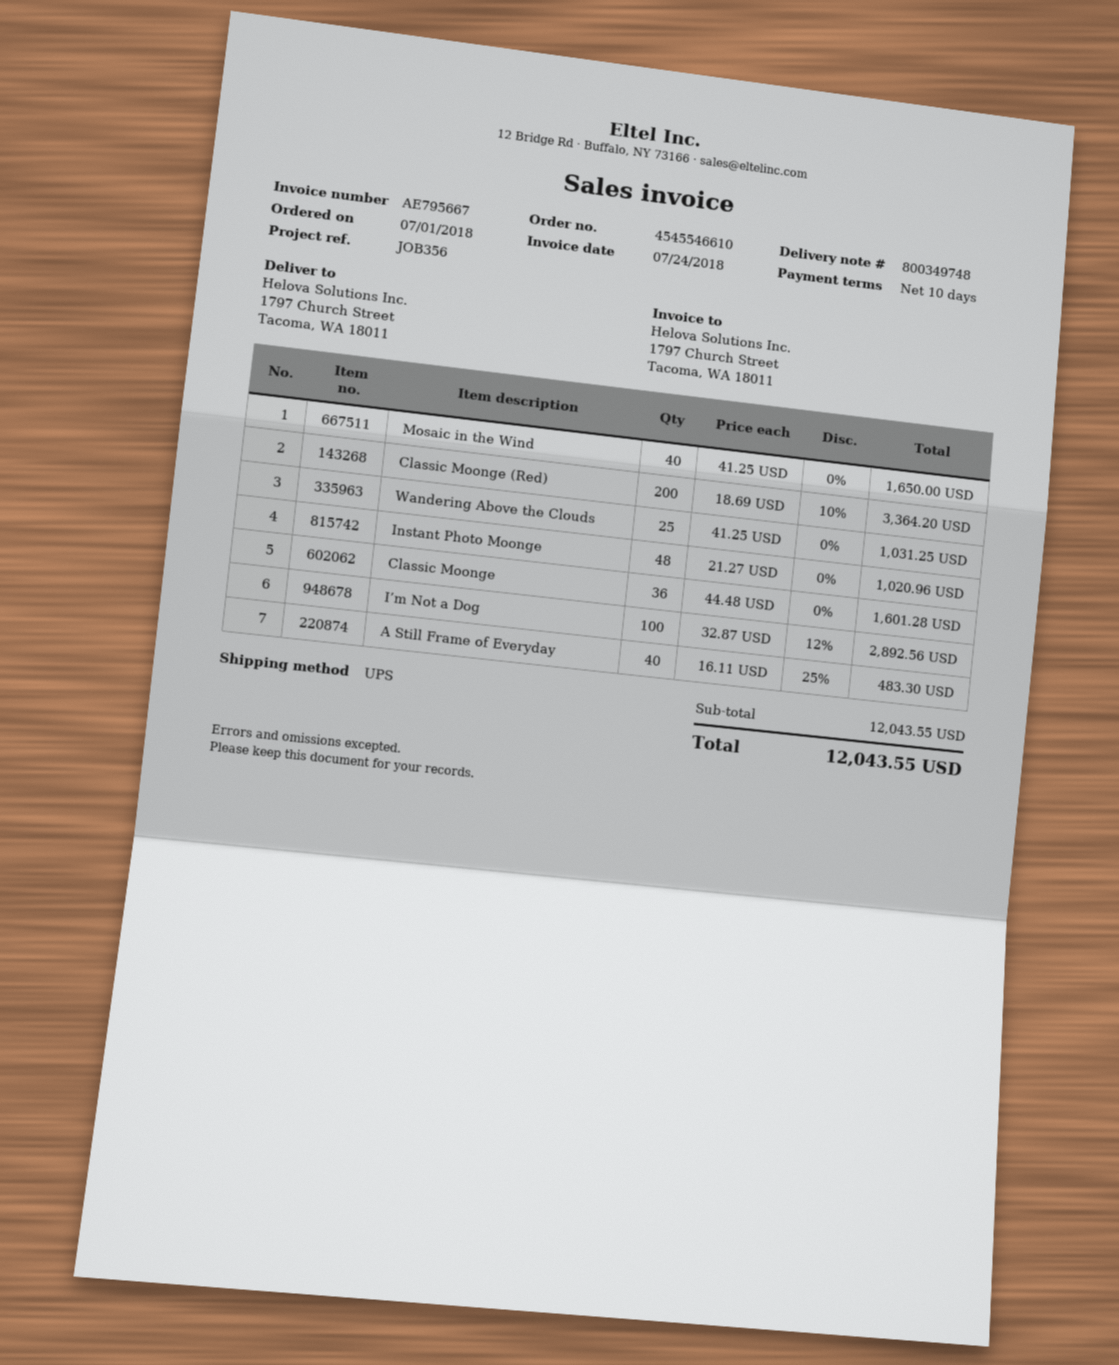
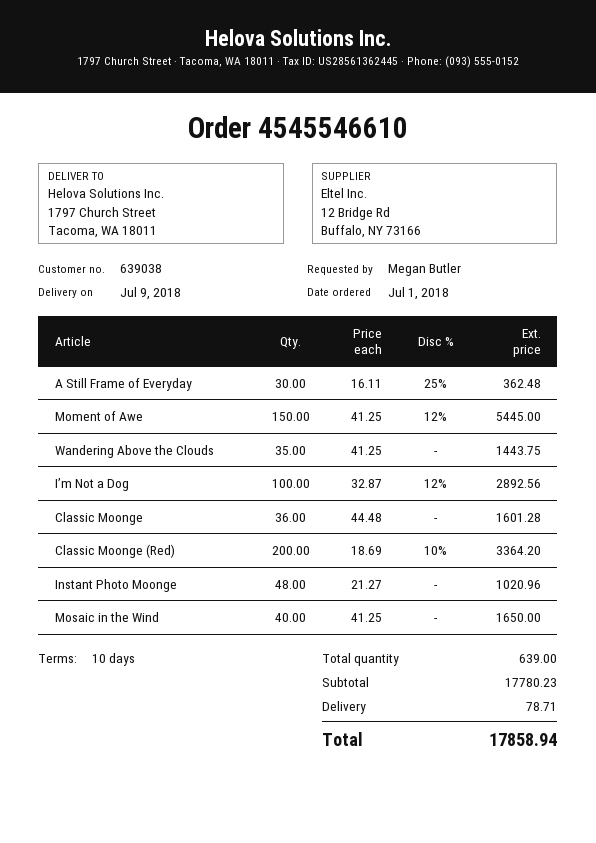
Wandering Above the Clouds: 25 x 41.25 = 1031.25 -> 35 x 41.25 = 1443.75
A Still Frame of Everyday: 40 x 16.11 - 25% = 483.30 -> 30 x 16.11 - 25% = 362.48
Moment of Awe: none -> 150 x 41.25 - 12% = 5445.00
subtotal: 12043.55 -> 17780.23
shipping: none -> 78.71
total: 12043.55 -> 17858.94

